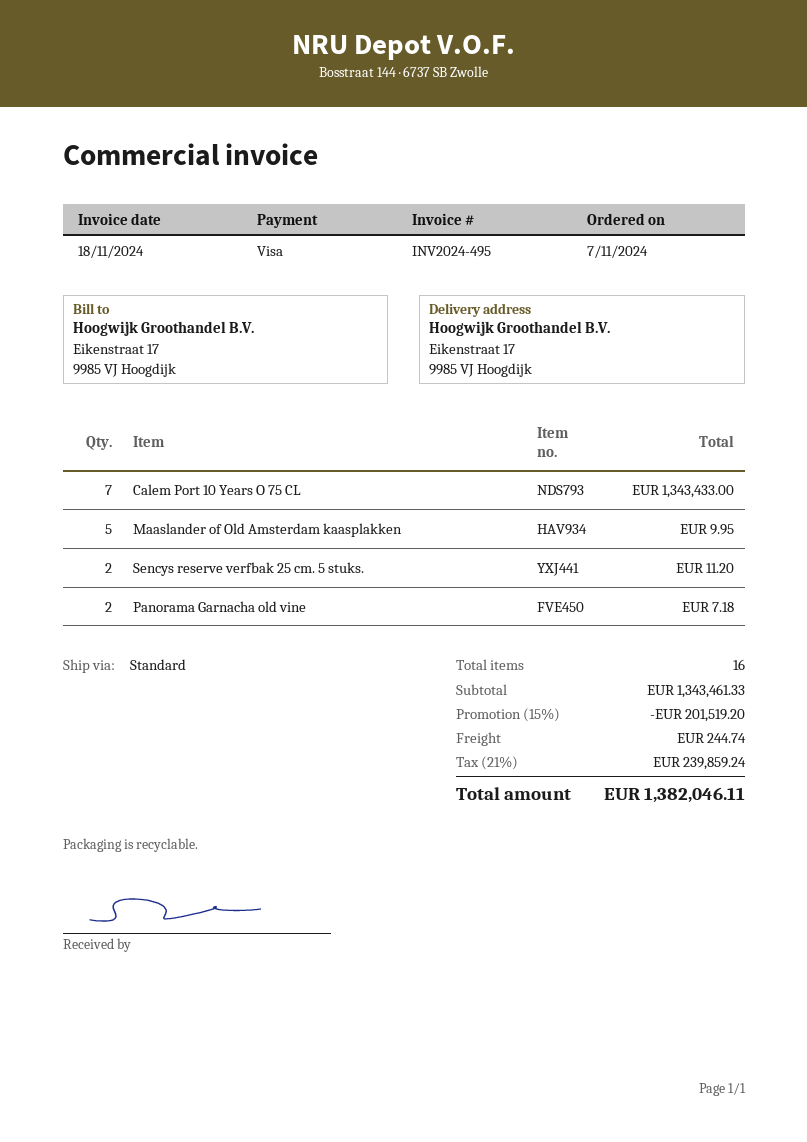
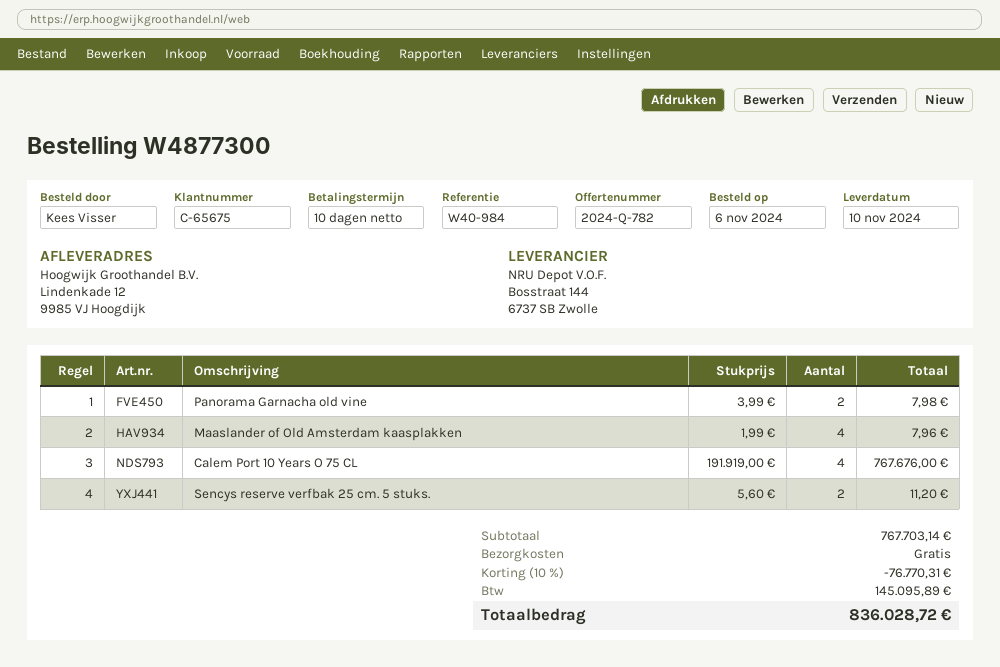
order date: 2024-11-07 -> 2024-11-06
ship to: Eikenstraat 17, 9985 VJ Hoogdijk -> Lindenkade 12, 9985 VJ Hoogdijk
Calem Port 10 Years O 75 CL: 7 for 1343433.00 -> 4 for 767676.00
Maaslander of Old Amsterdam kaasplakken: 5 for 9.95 -> 4 for 7.96
Panorama Garnacha old vine: 2 for 7.18 -> 2 for 7.98
subtotal: 1343461.33 -> 767703.14
discount: 15% = 201519.20 -> 10% = 76770.31
shipping: 244.74 -> 0.00
tax: 239859.24 -> 145095.89
total: 1382046.11 -> 836028.72

